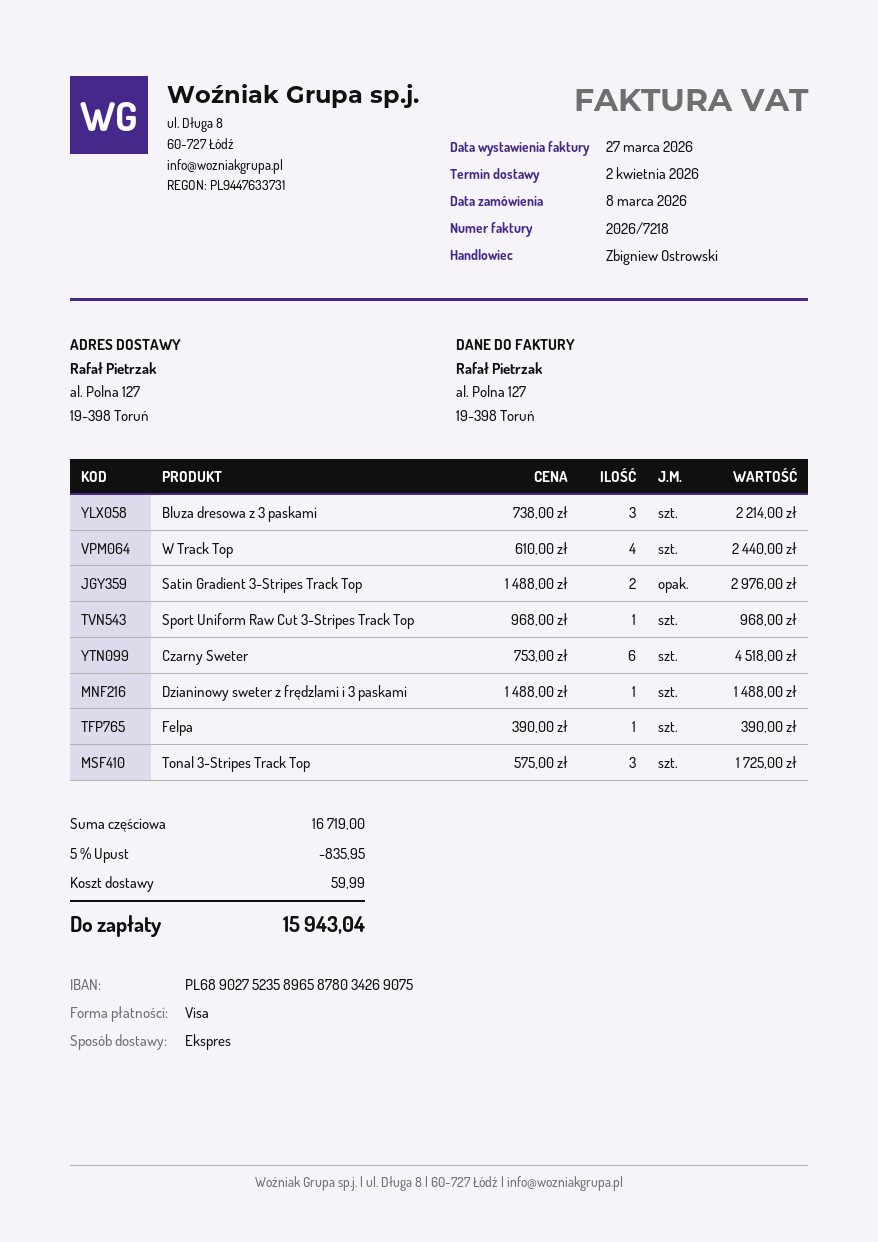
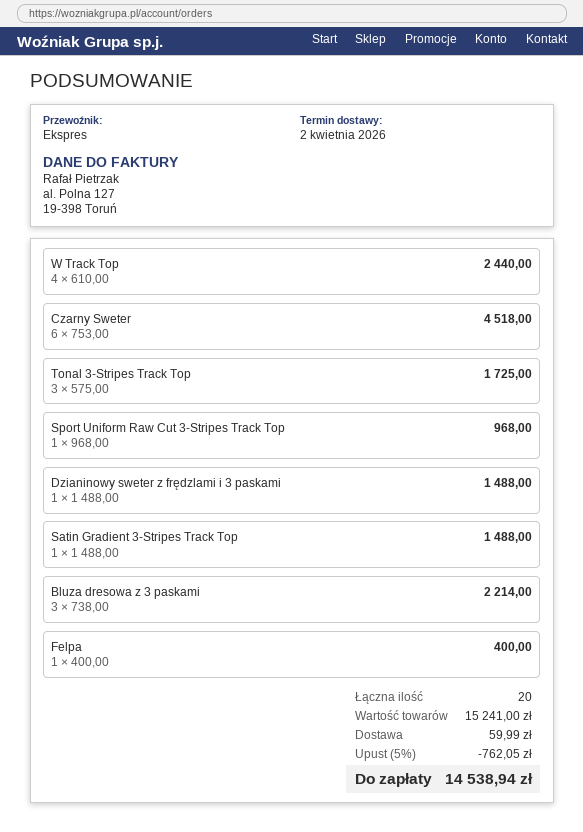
Satin Gradient 3-Stripes Track Top: 2 x 1488.00 = 2976.00 -> 1 x 1488.00 = 1488.00
Felpa: 1 x 390.00 = 390.00 -> 1 x 400.00 = 400.00
subtotal: 16719.00 -> 15241.00
discount: 5% = 835.95 -> 5% = 762.05
total: 15943.04 -> 14538.94

